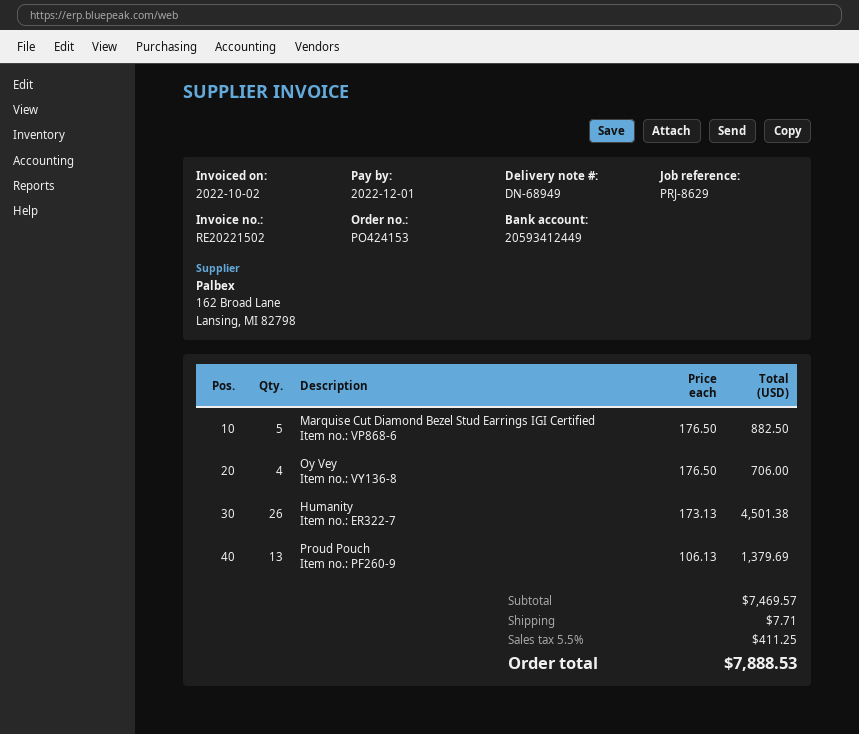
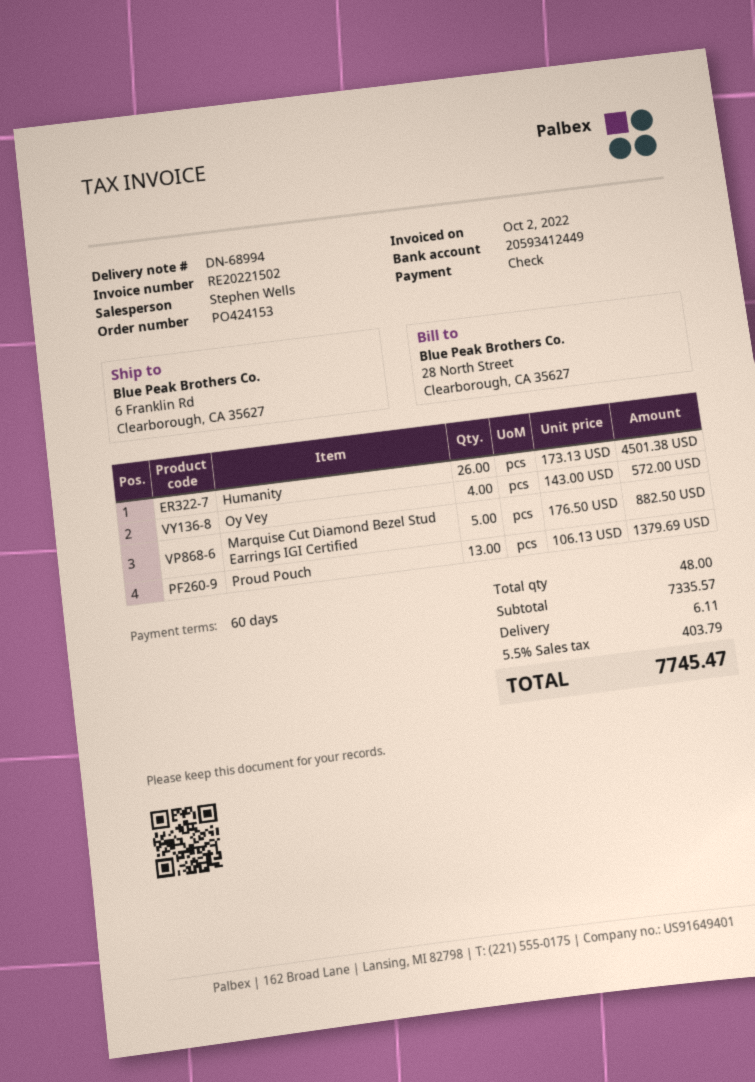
delivery note number: DN-68949 -> DN-68994
Oy Vey: 4 x 176.50 = 706.00 -> 4 x 143.00 = 572.00
subtotal: 7469.57 -> 7335.57
shipping: 7.71 -> 6.11
tax: 5.5% = 411.25 -> 5.5% = 403.79
total: 7888.53 -> 7745.47

